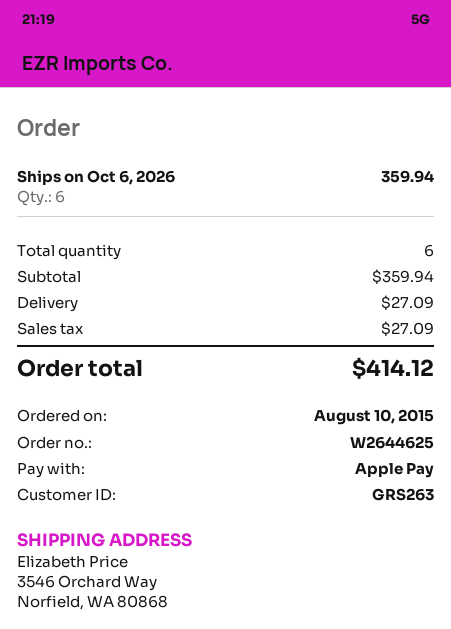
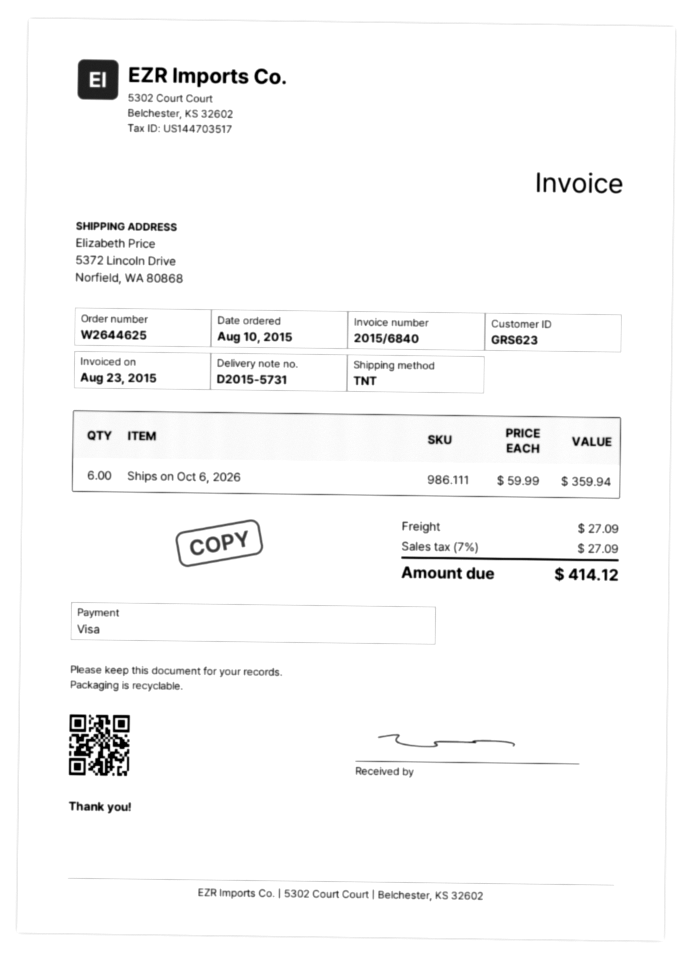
customer number: GRS263 -> GRS623
payment method: Apple Pay -> Visa
ship to: 3546 Orchard Way, Norfield, WA 80868 -> 5372 Lincoln Drive, Norfield, WA 80868

